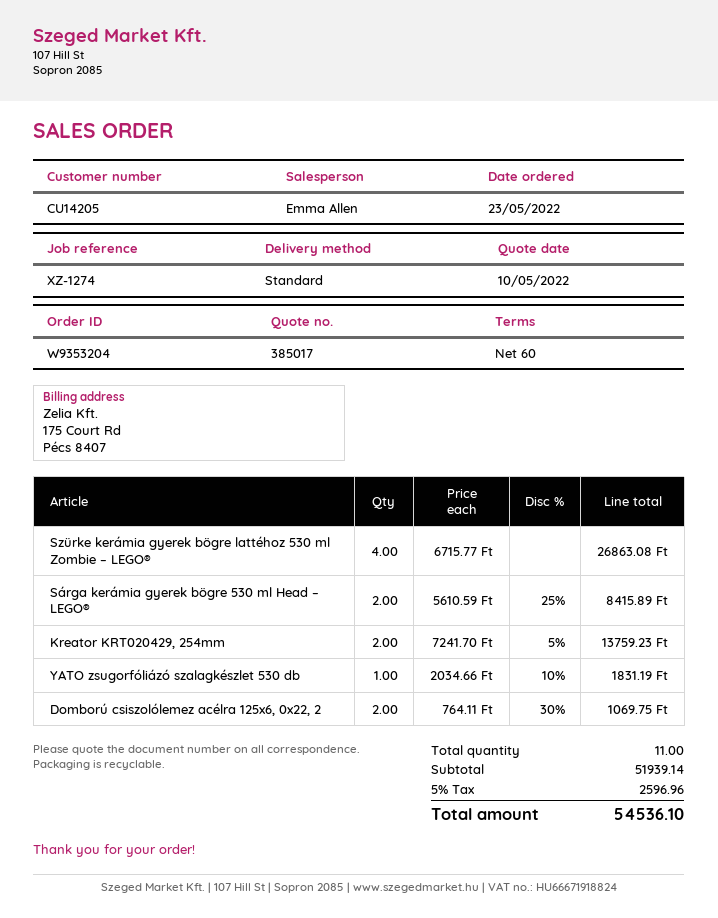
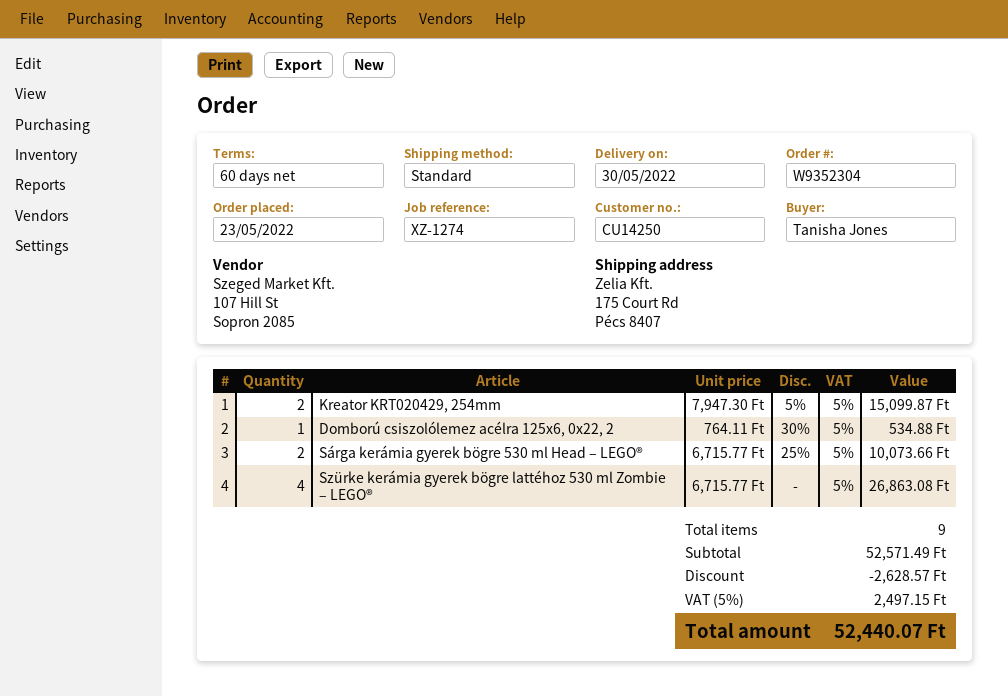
order number: W9353204 -> W9352304
customer number: CU14205 -> CU14250
Sárga kerámia gyerek bögre 530 ml Head – LEGO®: 2 x 5610.59 - 25% = 8415.89 -> 2 x 6715.77 - 25% = 10073.66
Kreator KRT020429, 254mm: 2 x 7241.70 - 5% = 13759.23 -> 2 x 7947.30 - 5% = 15099.87
YATO zsugorfóliázó szalagkészlet 530 db: 1 x 2034.66 - 10% = 1831.19 -> none
Domború csiszolólemez acélra 125x6, 0x22, 2: 2 x 764.11 - 30% = 1069.75 -> 1 x 764.11 - 30% = 534.88
total quantity: 11 -> 9
subtotal: 51939.14 -> 52571.49
discount: none -> 2628.57
tax: 5% = 2596.96 -> 5% = 2497.15
total: 54536.10 -> 52440.07

